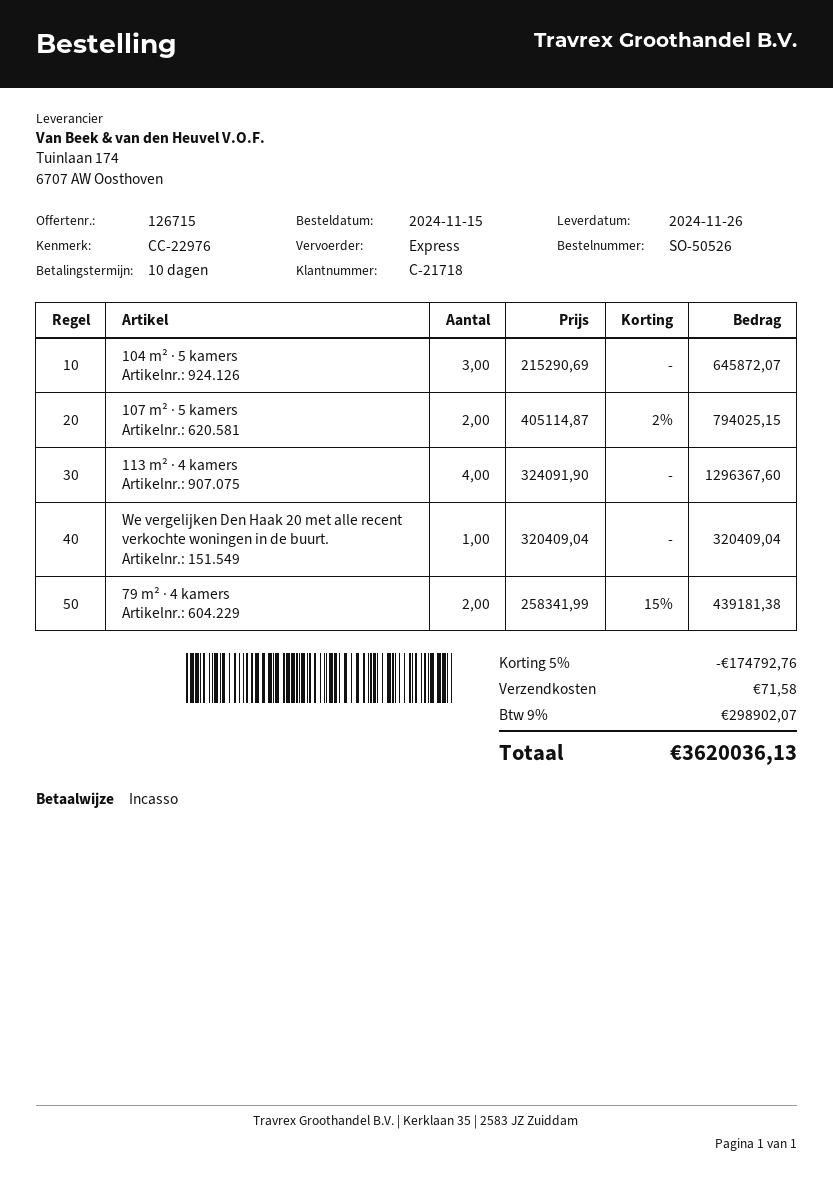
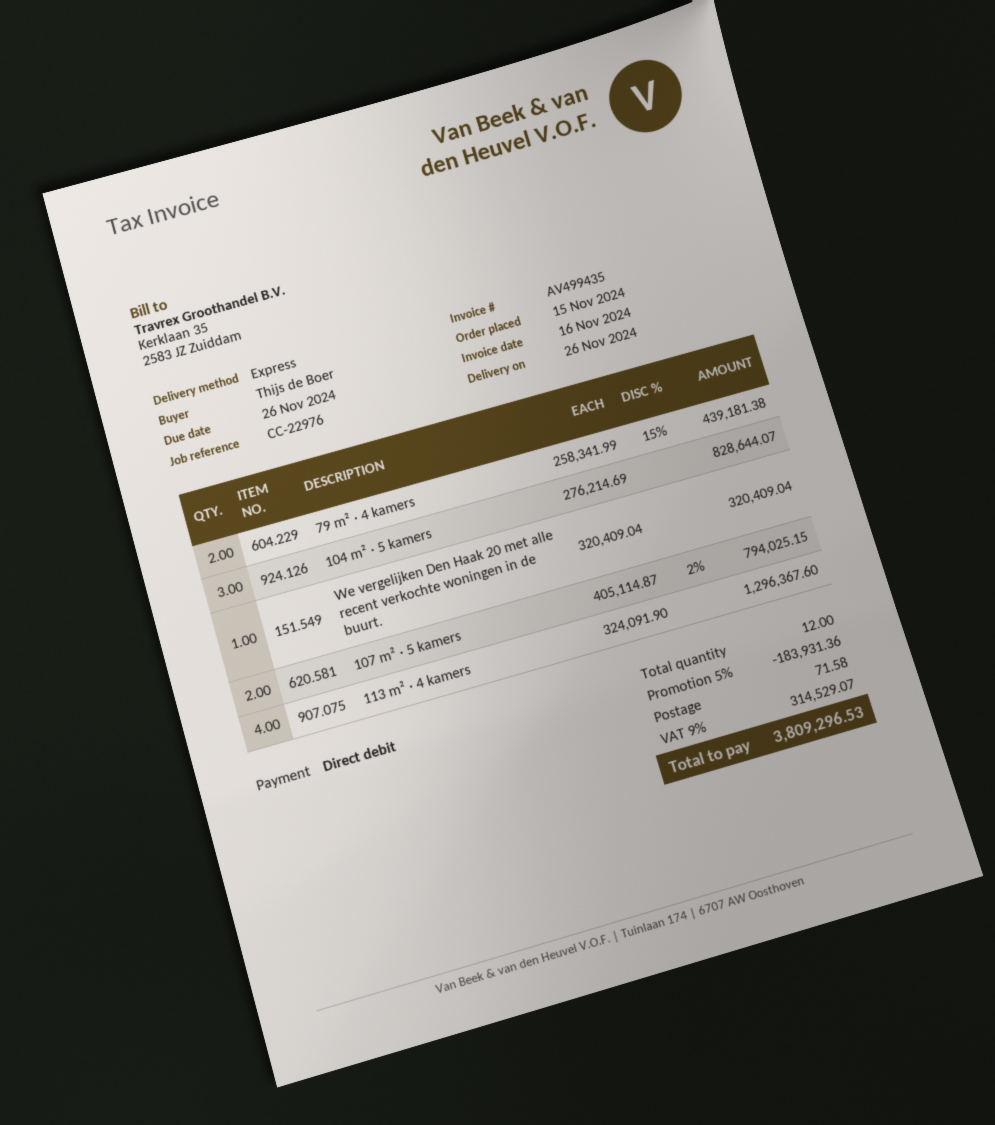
104 m² · 5 kamers: 3 x 215290.69 = 645872.07 -> 3 x 276214.69 = 828644.07
discount: 5% = 174792.76 -> 5% = 183931.36
tax: 9% = 298902.07 -> 9% = 314529.07
total: 3620036.13 -> 3809296.53

